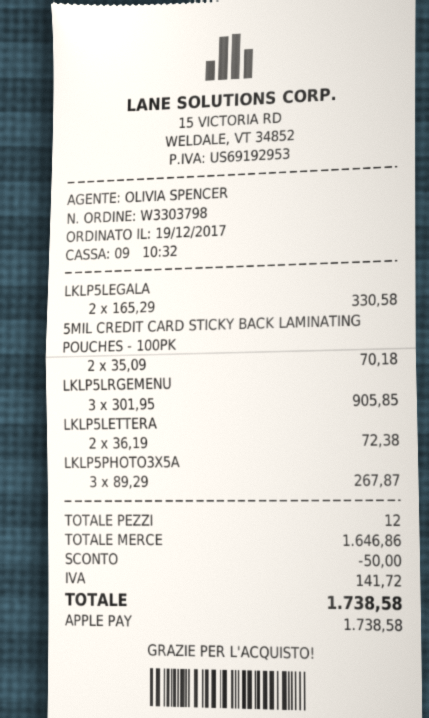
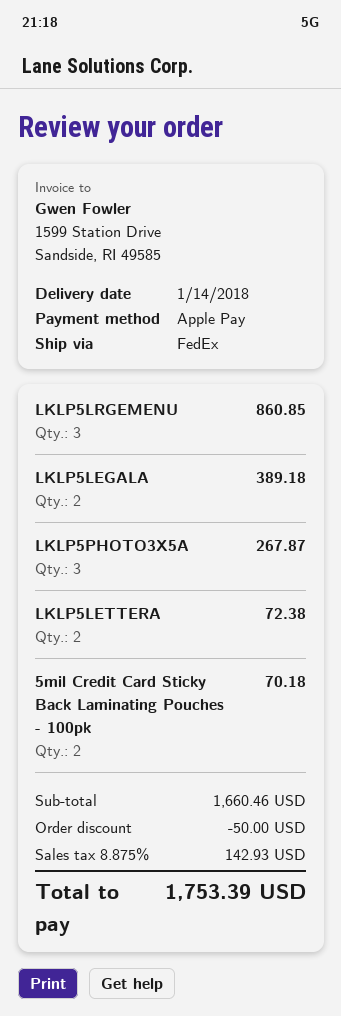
LKLP5LEGALA: 2 for 330.58 -> 2 for 389.18
LKLP5LRGEMENU: 3 for 905.85 -> 3 for 860.85
subtotal: 1646.86 -> 1660.46
tax: 141.72 -> 142.93
total: 1738.58 -> 1753.39

